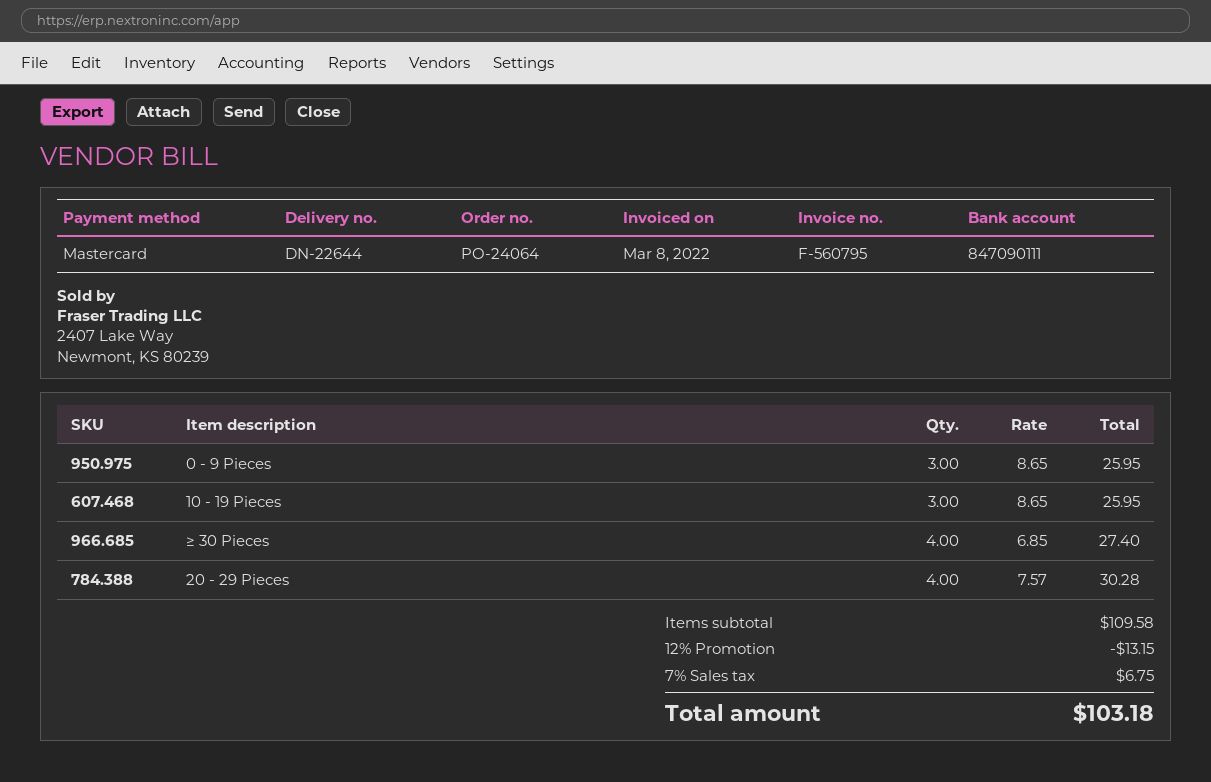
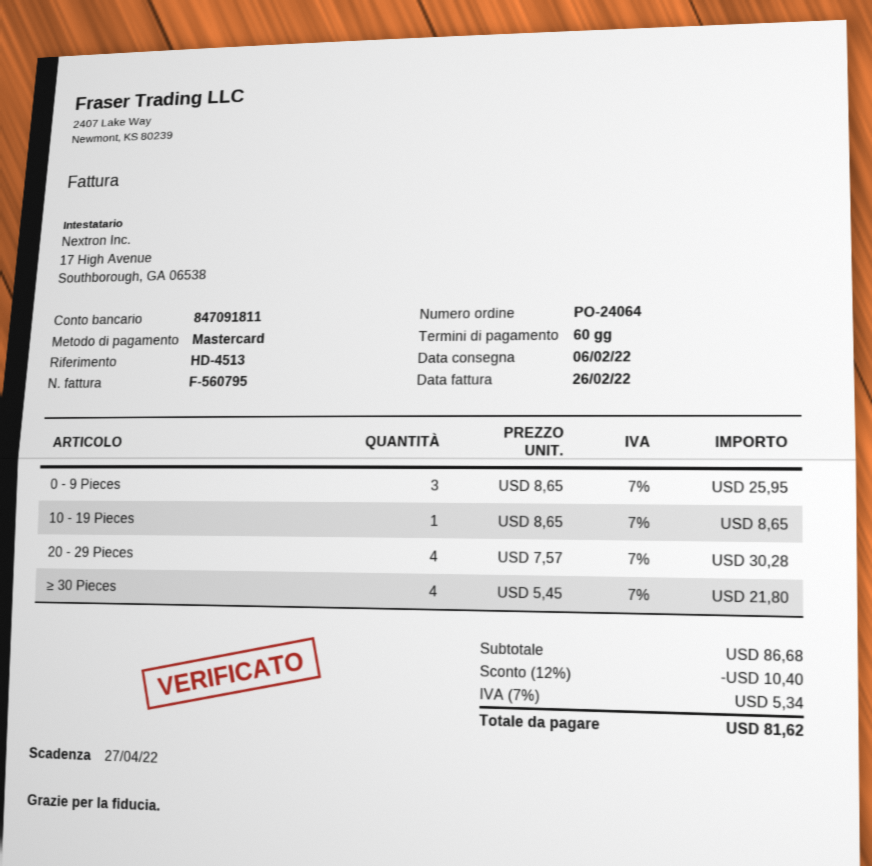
invoice date: 2022-03-08 -> 2022-02-26
bank account: 847090111 -> 847091811
10 - 19 Pieces: 3 x 8.65 = 25.95 -> 1 x 8.65 = 8.65
≥ 30 Pieces: 4 x 6.85 = 27.40 -> 4 x 5.45 = 21.80
subtotal: 109.58 -> 86.68
discount: 12% = 13.15 -> 12% = 10.40
tax: 7% = 6.75 -> 7% = 5.34
total: 103.18 -> 81.62

